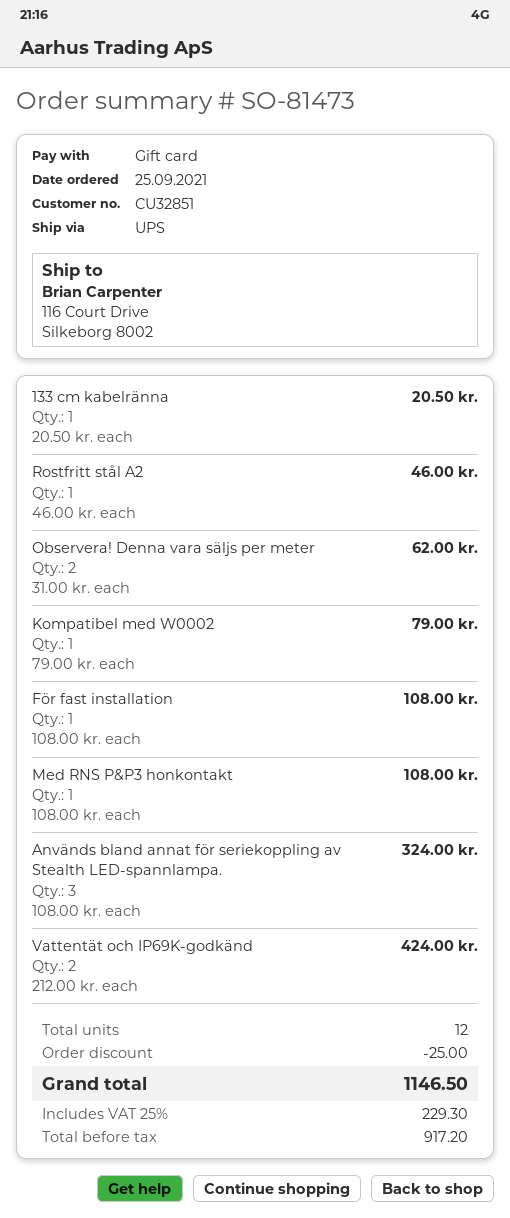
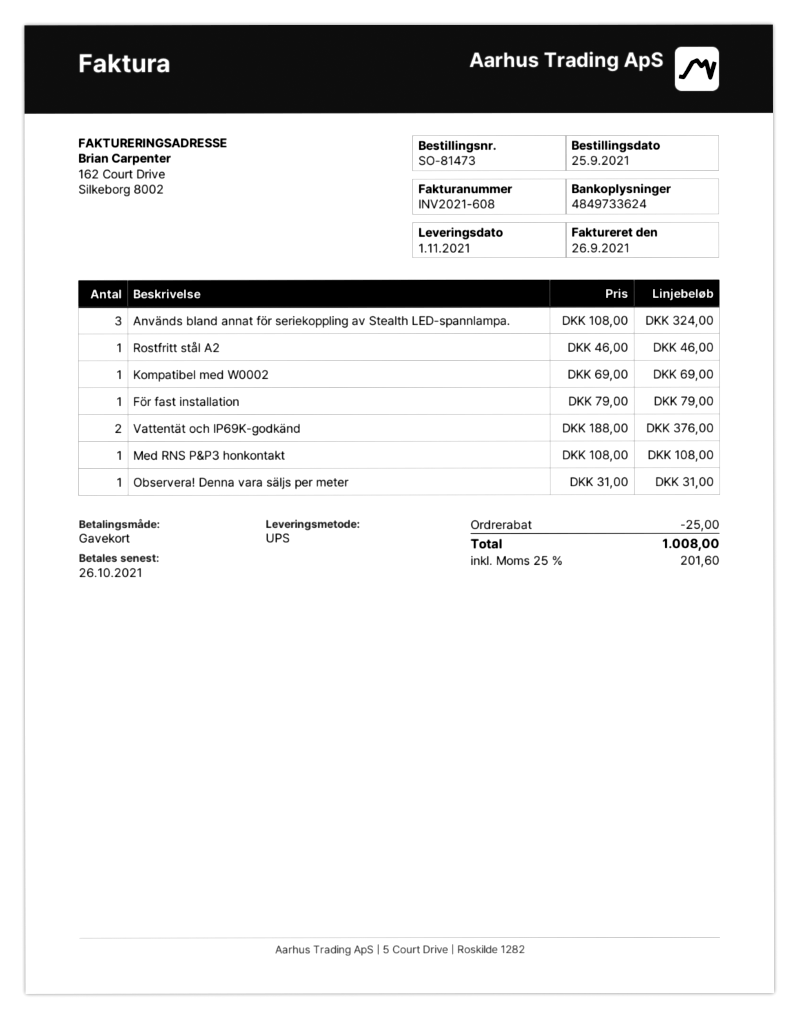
133 cm kabelränna: 1 x 20.50 = 20.50 -> none
Observera! Denna vara säljs per meter: 2 x 31.00 = 62.00 -> 1 x 31.00 = 31.00
Kompatibel med W0002: 1 x 79.00 = 79.00 -> 1 x 69.00 = 69.00
För fast installation: 1 x 108.00 = 108.00 -> 1 x 79.00 = 79.00
Vattentät och IP69K-godkänd: 2 x 212.00 = 424.00 -> 2 x 188.00 = 376.00
tax: 25% = 229.30 -> 25% = 201.60
total: 1146.50 -> 1008.00

